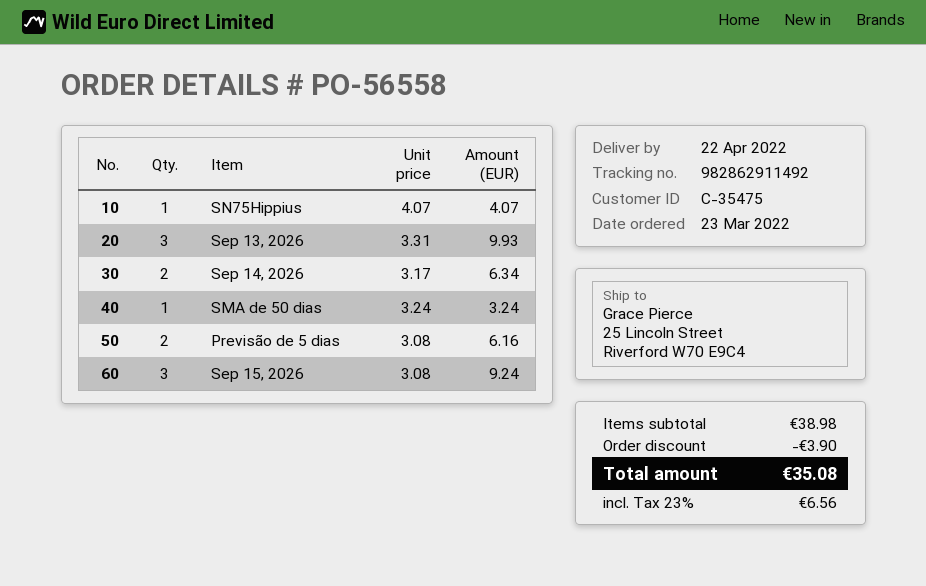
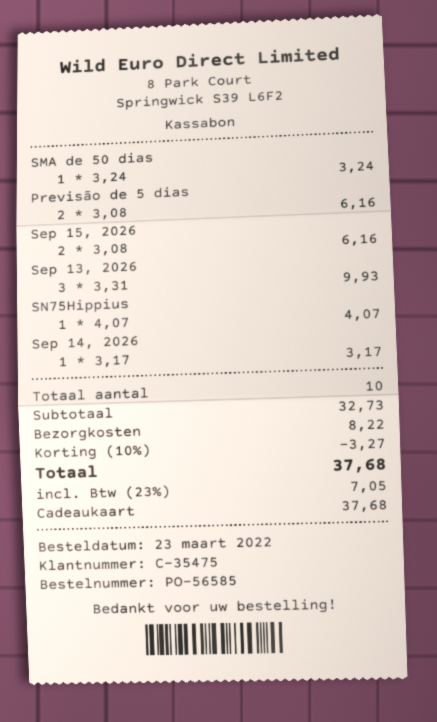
order number: PO-56558 -> PO-56585
Sep 14, 2026: 2 x 3.17 = 6.34 -> 1 x 3.17 = 3.17
Sep 15, 2026: 3 x 3.08 = 9.24 -> 2 x 3.08 = 6.16
subtotal: 38.98 -> 32.73
discount: 3.90 -> 3.27
shipping: none -> 8.22
tax: 23% = 6.56 -> 23% = 7.05
total: 35.08 -> 37.68

